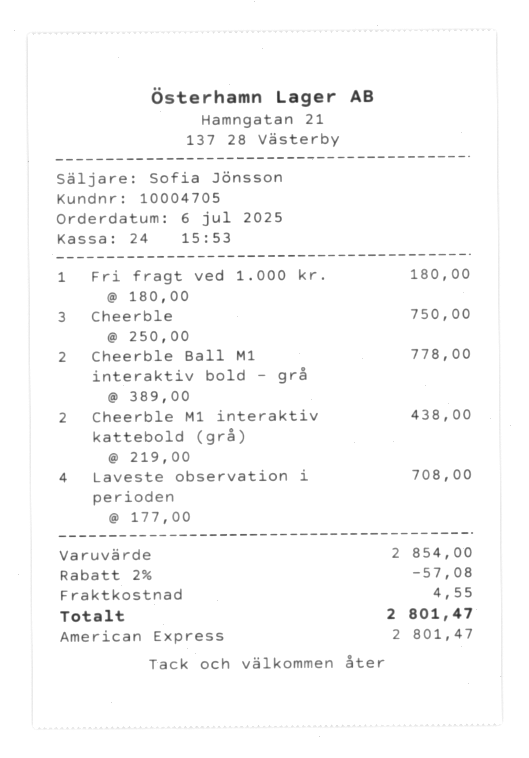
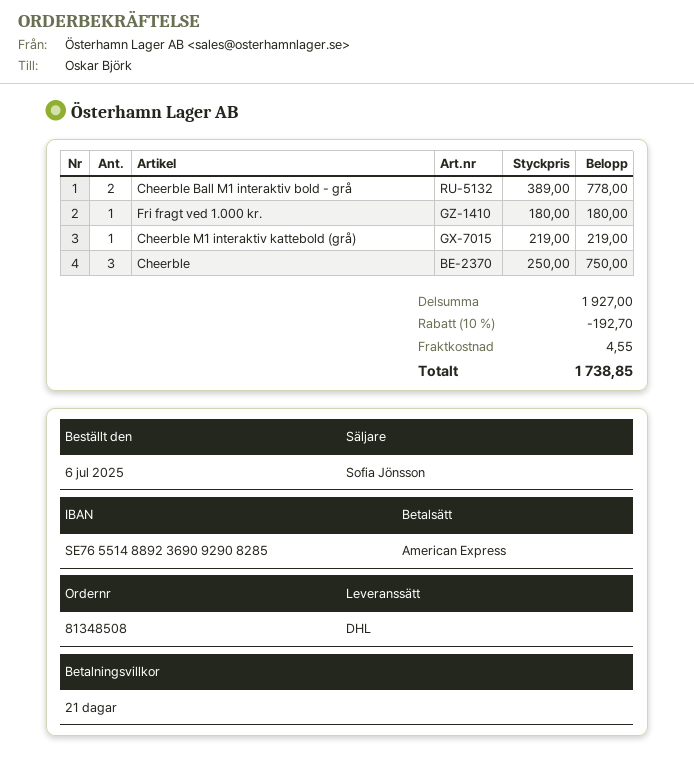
Cheerble M1 interaktiv kattebold (grå): 2 x 219.00 = 438.00 -> 1 x 219.00 = 219.00
Laveste observation i perioden: 4 x 177.00 = 708.00 -> none
subtotal: 2854.00 -> 1927.00
discount: 2% = 57.08 -> 10% = 192.70
total: 2801.47 -> 1738.85

